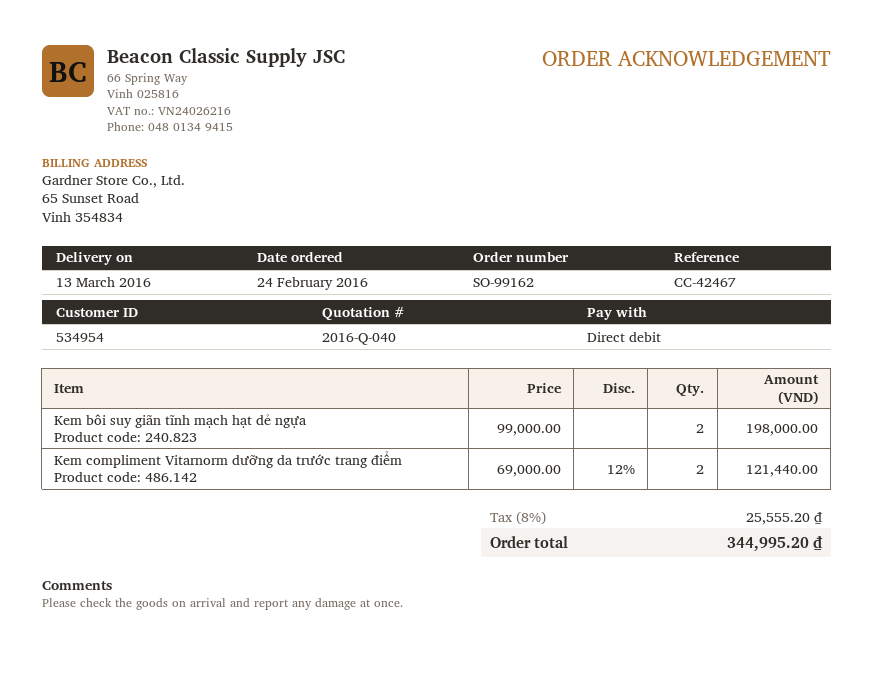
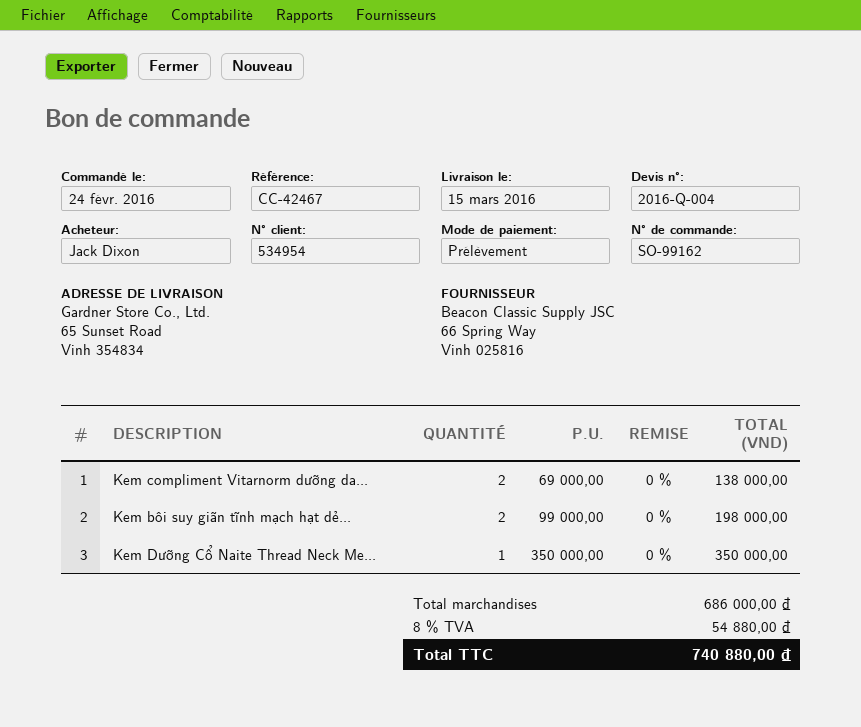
quote number: 2016-Q-040 -> 2016-Q-004
delivery date: 2016-03-13 -> 2016-03-15
Kem compliment Vitarnorm dưỡng da trước trang điểm: 2 x 69000.00 - 12% = 121440.00 -> 2 x 69000.00 = 138000.00
Kem Dưỡng Cổ Naite Thread Neck Me...: none -> 1 x 350000.00 = 350000.00
tax: 8% = 25555.20 -> 8% = 54880.00
total: 344995.20 -> 740880.00

